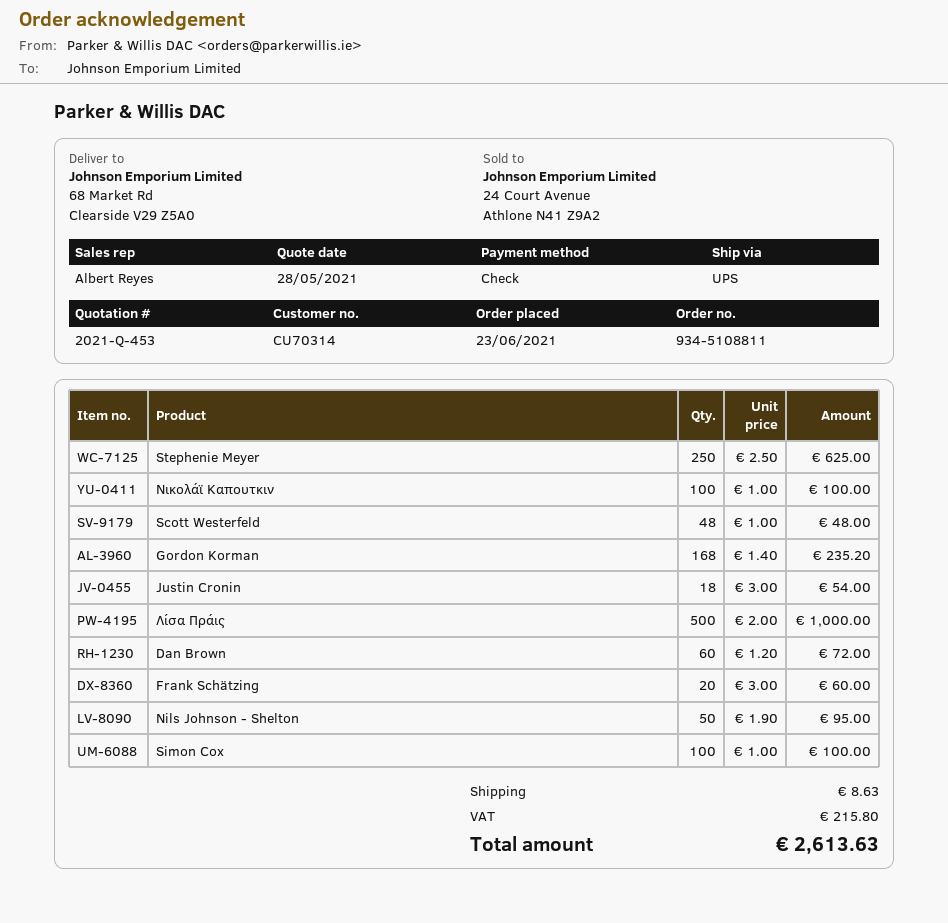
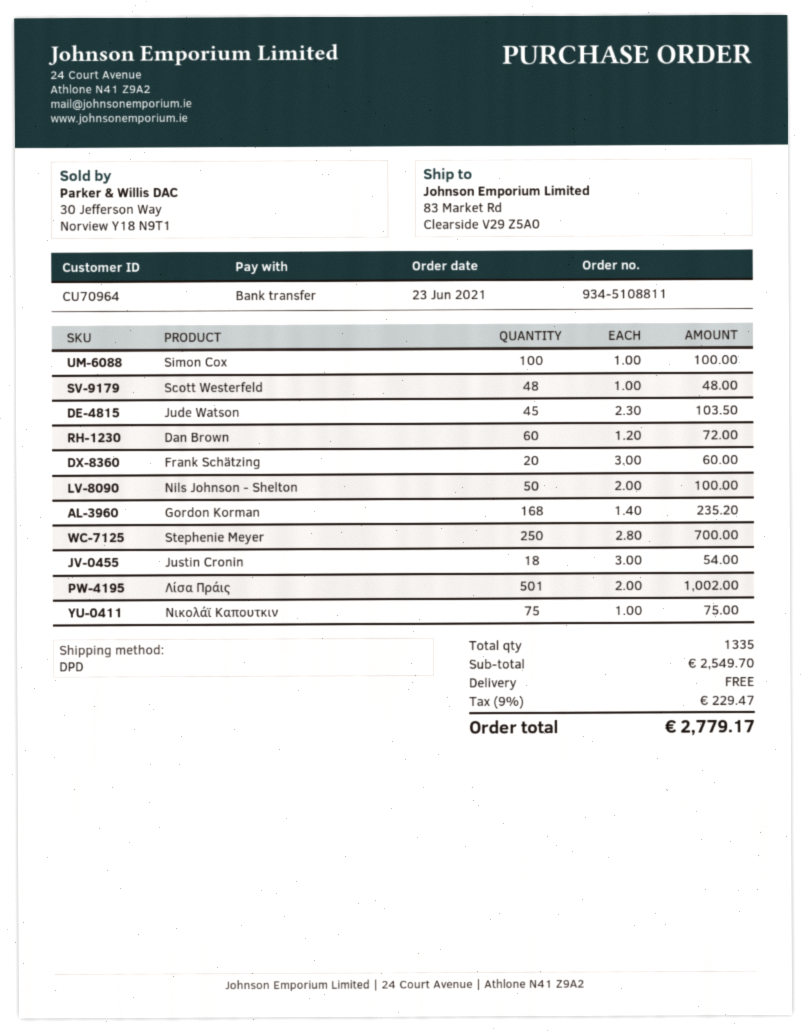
customer number: CU70314 -> CU70964
payment method: cheque -> bank transfer
shipping method: UPS -> DPD
ship to: 68 Market Rd, Clearside V29 Z5A0 -> 83 Market Rd, Clearside V29 Z5A0
Stephenie Meyer: 250 x 2.50 = 625.00 -> 250 x 2.80 = 700.00
Νικολάϊ Καπουτκιν: 100 x 1.00 = 100.00 -> 75 x 1.00 = 75.00
Λίσα Πράις: 500 x 2.00 = 1000.00 -> 501 x 2.00 = 1002.00
Nils Johnson - Shelton: 50 x 1.90 = 95.00 -> 50 x 2.00 = 100.00
Jude Watson: none -> 45 x 2.30 = 103.50
shipping: 8.63 -> 0.00
tax: 215.80 -> 229.47
total: 2613.63 -> 2779.17

